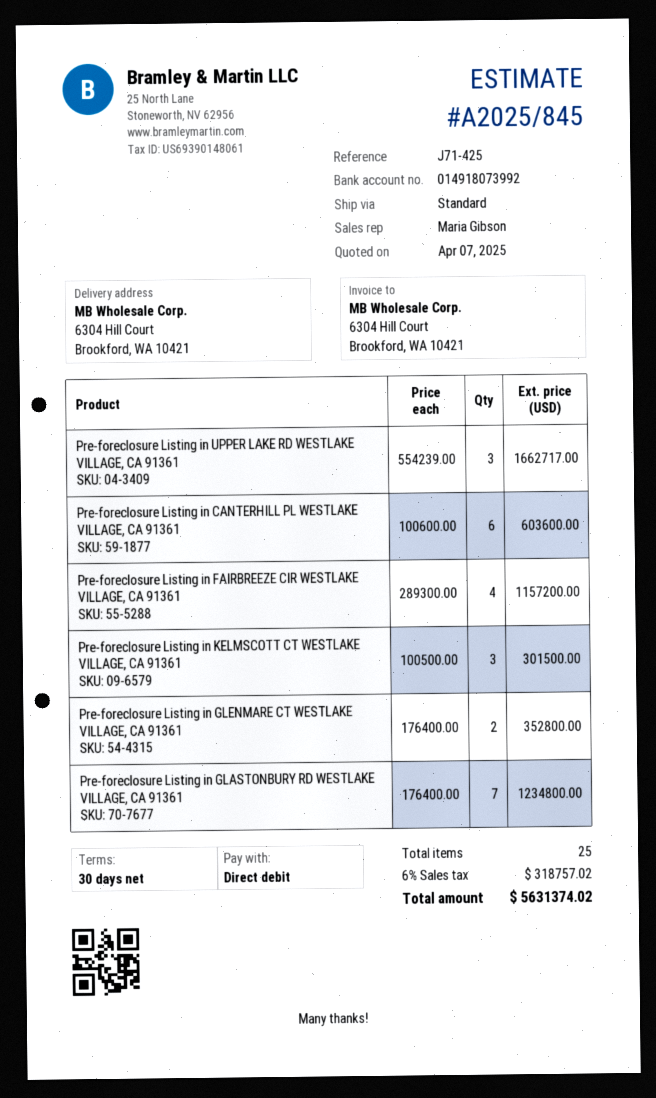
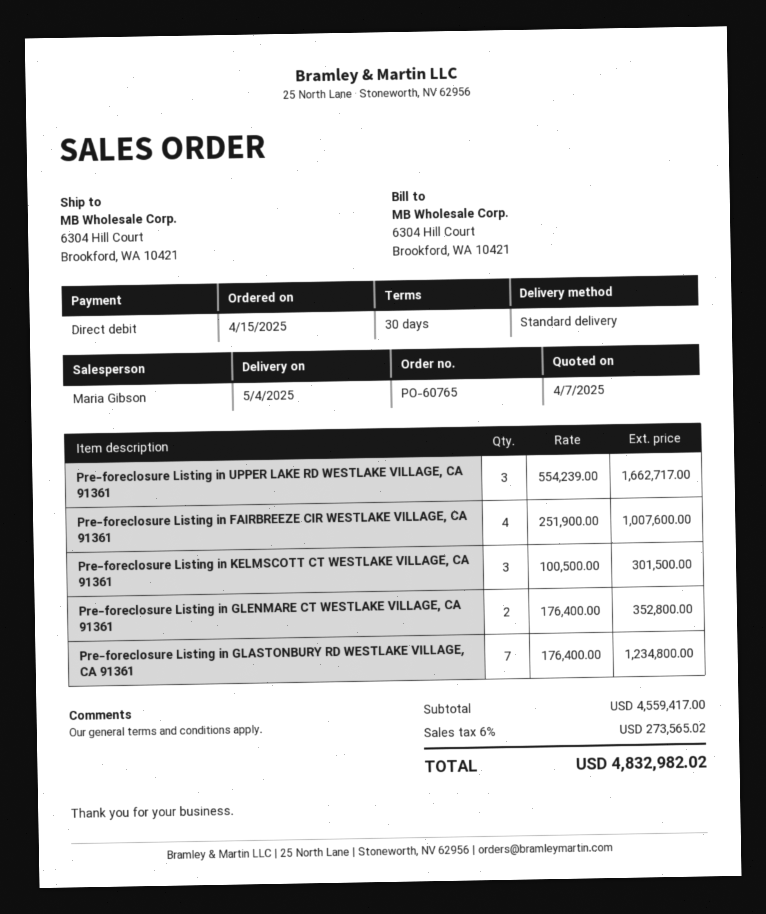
Pre-foreclosure Listing in CANTERHILL PL WESTLAKE VILLAGE, CA 91361: 6 x 100600.00 = 603600.00 -> none
Pre-foreclosure Listing in FAIRBREEZE CIR WESTLAKE VILLAGE, CA 91361: 4 x 289300.00 = 1157200.00 -> 4 x 251900.00 = 1007600.00
tax: 6% = 318757.02 -> 6% = 273565.02
total: 5631374.02 -> 4832982.02

